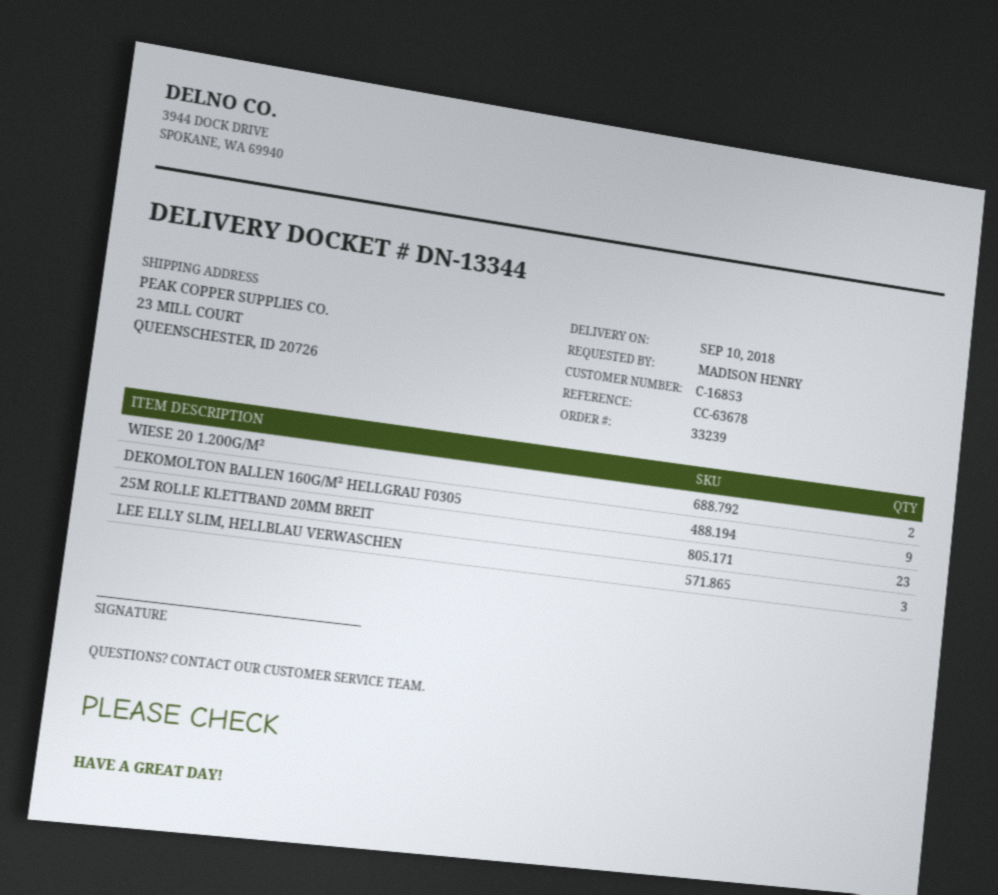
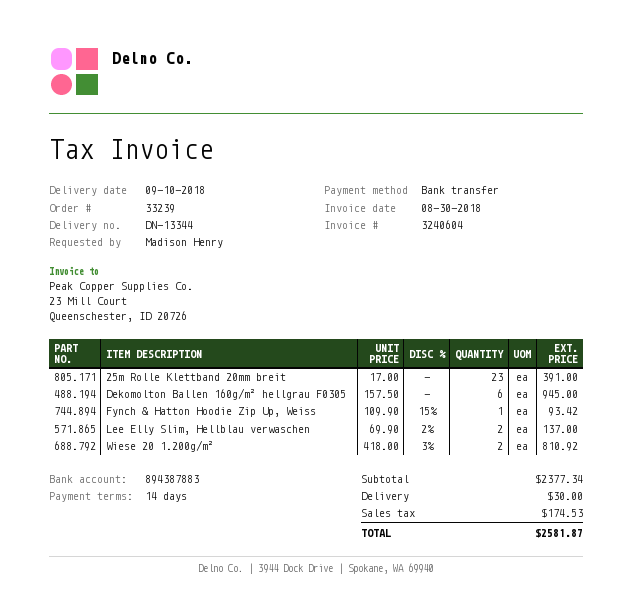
DEKOMOLTON BALLEN 160G/M² HELLGRAU F0305: 9 -> 6
LEE ELLY SLIM, HELLBLAU VERWASCHEN: 3 -> 2
Fynch & Hatton Hoodie Zip Up, Weiss: none -> 1

